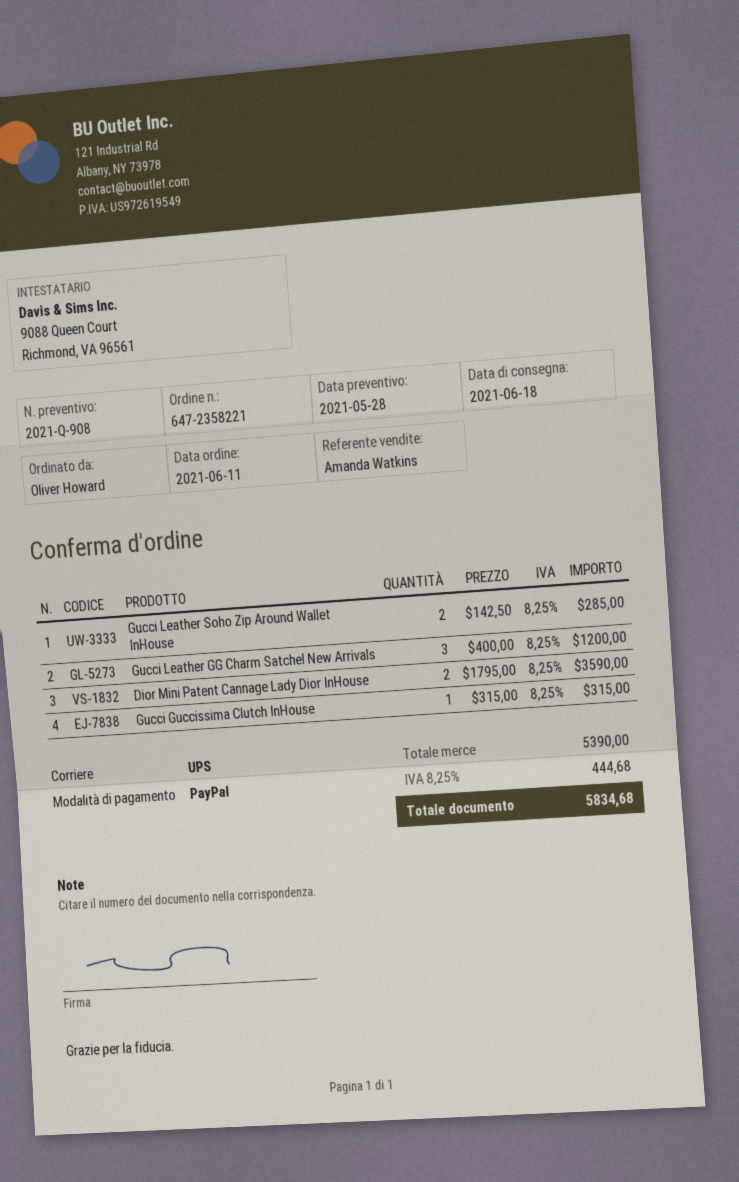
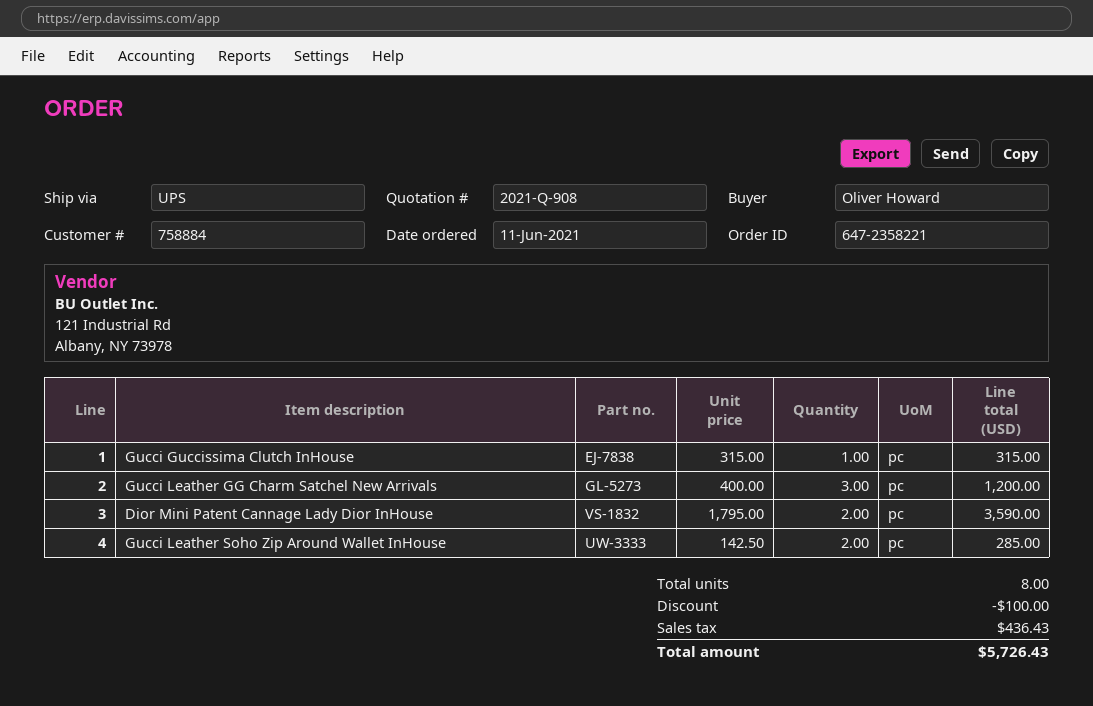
discount: none -> 100.00
tax: 444.68 -> 436.43
total: 5834.68 -> 5726.43

